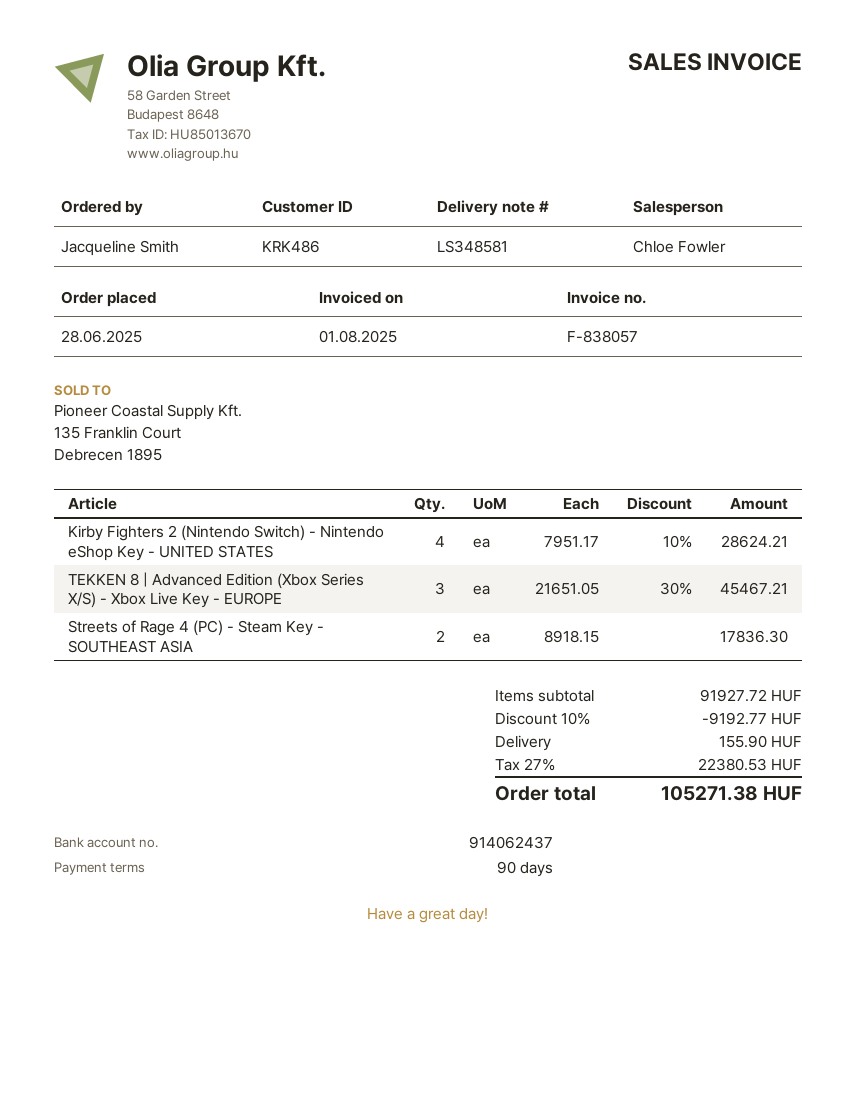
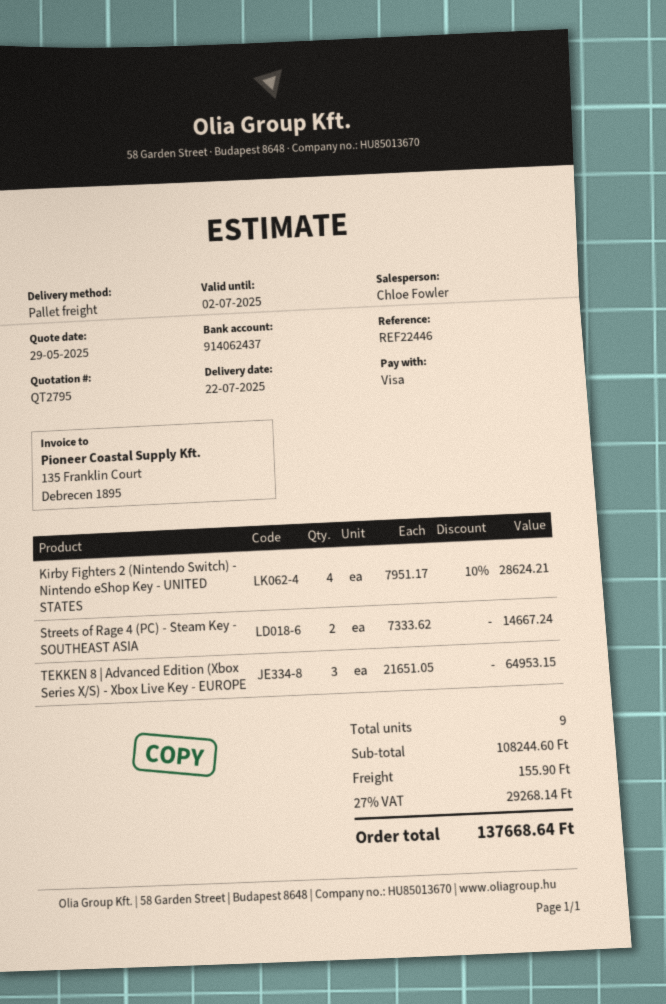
TEKKEN 8 | Advanced Edition (Xbox Series X/S) - Xbox Live Key - EUROPE: 3 x 21651.05 - 30% = 45467.21 -> 3 x 21651.05 = 64953.15
Streets of Rage 4 (PC) - Steam Key - SOUTHEAST ASIA: 2 x 8918.15 = 17836.30 -> 2 x 7333.62 = 14667.24
subtotal: 91927.72 -> 108244.60
discount: 10% = 9192.77 -> none
tax: 27% = 22380.53 -> 27% = 29268.14
total: 105271.38 -> 137668.64

